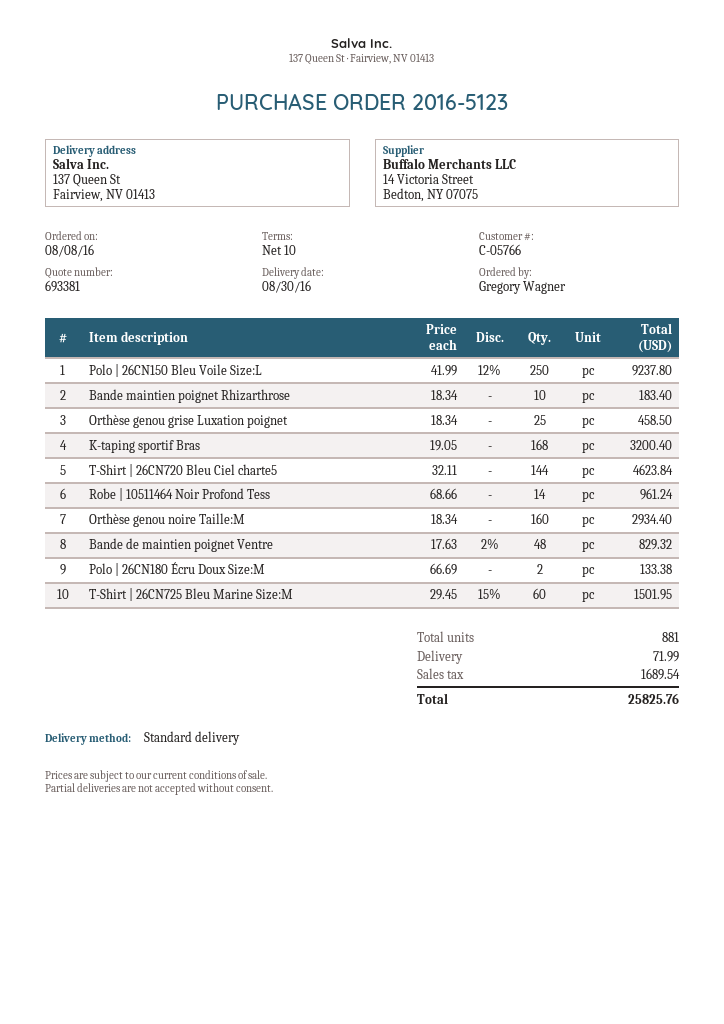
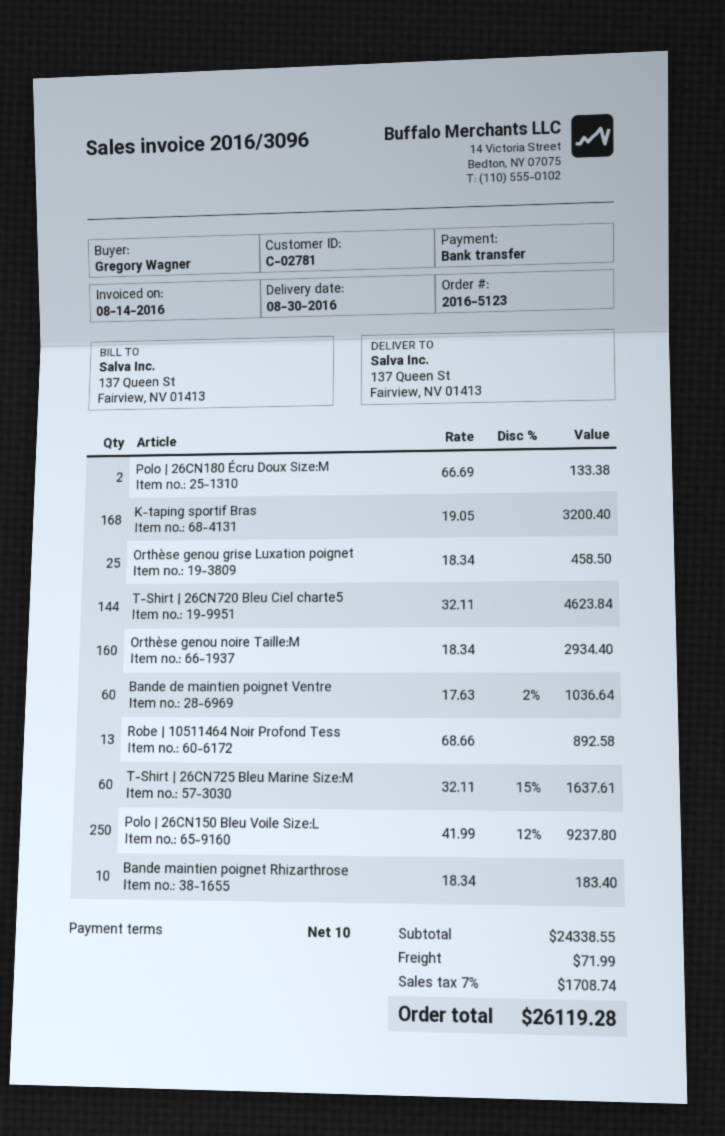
customer number: C-05766 -> C-02781
Robe | 10511464 Noir Profond Tess: 14 x 68.66 = 961.24 -> 13 x 68.66 = 892.58
Bande de maintien poignet Ventre: 48 x 17.63 - 2% = 829.32 -> 60 x 17.63 - 2% = 1036.64
T-Shirt | 26CN725 Bleu Marine Size:M: 60 x 29.45 - 15% = 1501.95 -> 60 x 32.11 - 15% = 1637.61
tax: 1689.54 -> 1708.74
total: 25825.76 -> 26119.28

